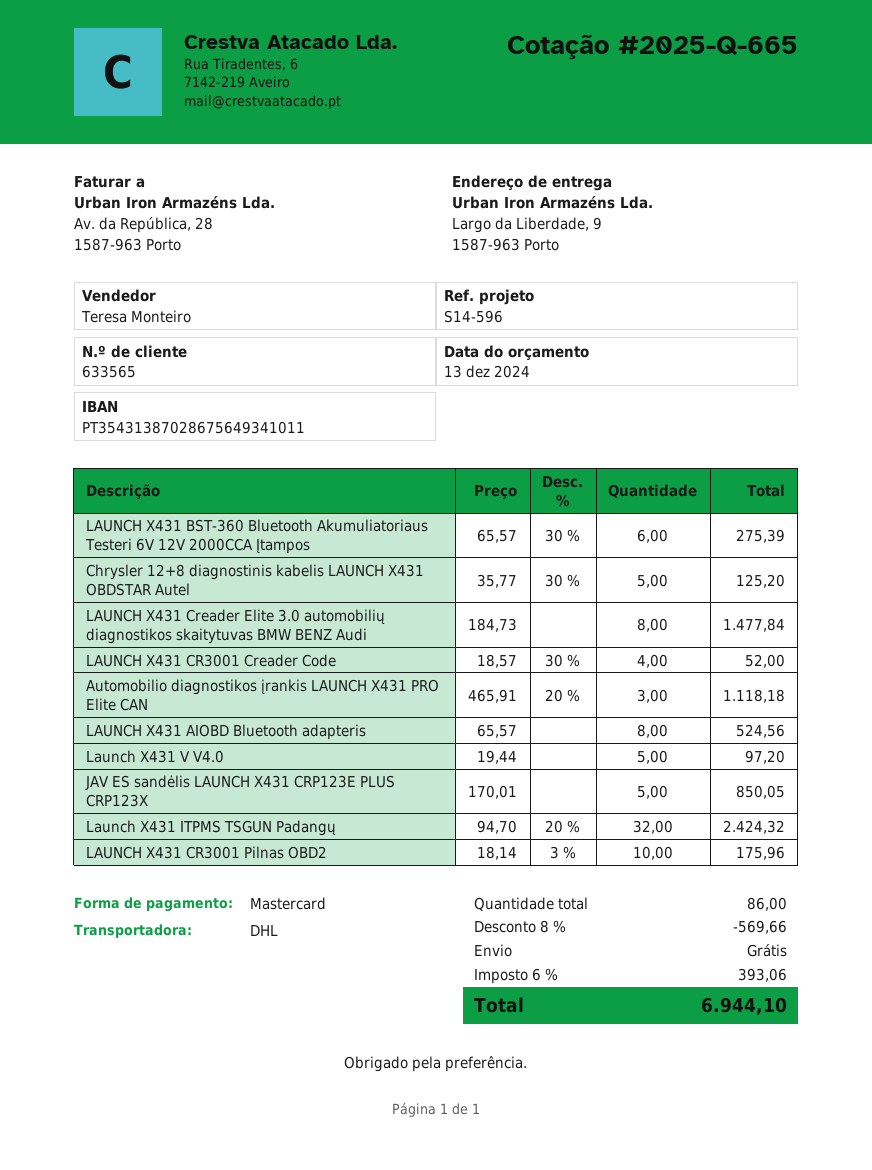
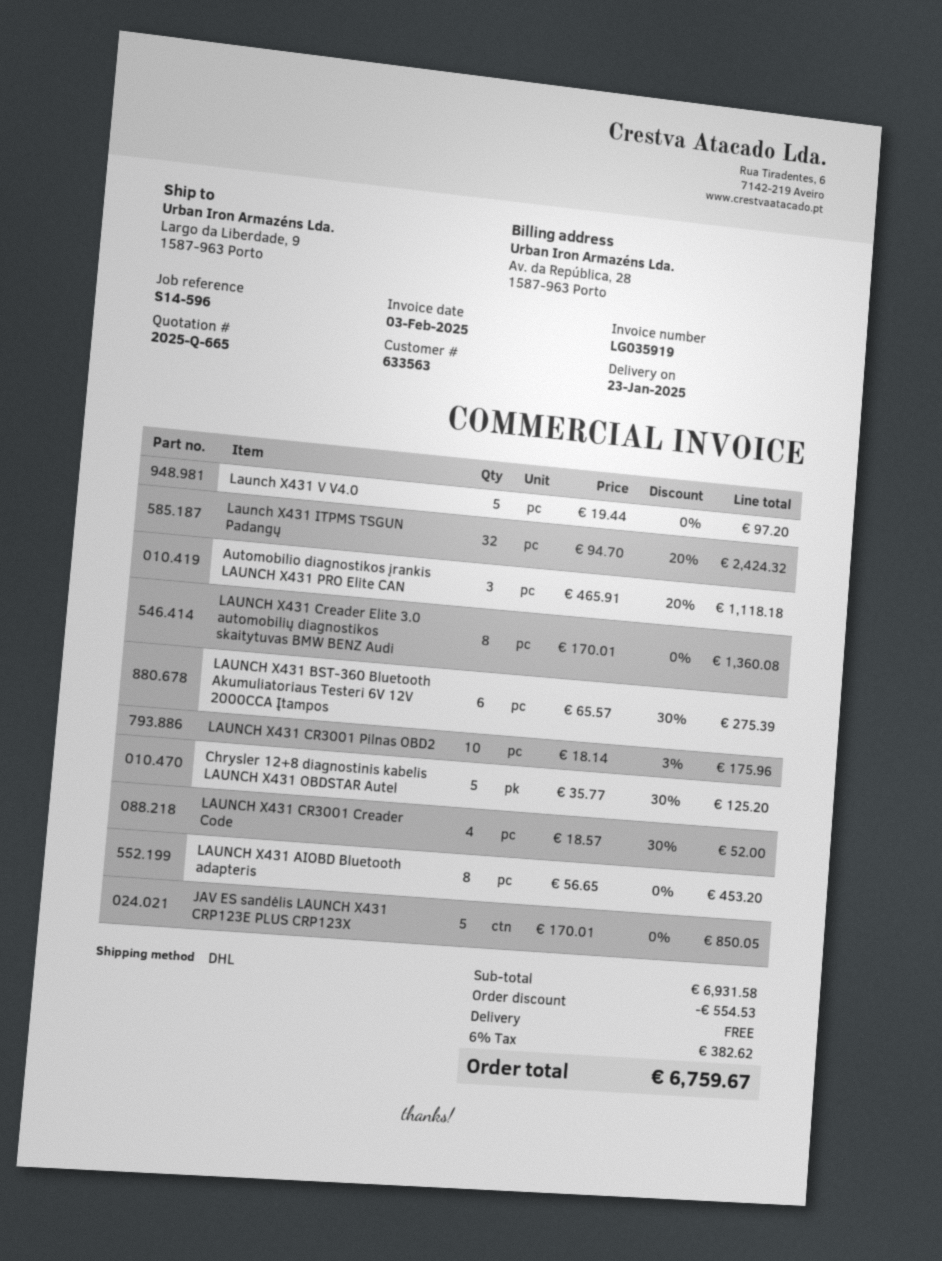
customer number: 633565 -> 633563
LAUNCH X431 Creader Elite 3.0 automobilių diagnostikos skaitytuvas BMW BENZ Audi: 8 x 184.73 = 1477.84 -> 8 x 170.01 = 1360.08
LAUNCH X431 AIOBD Bluetooth adapteris: 8 x 65.57 = 524.56 -> 8 x 56.65 = 453.20
discount: 569.66 -> 554.53
tax: 6% = 393.06 -> 6% = 382.62
total: 6944.10 -> 6759.67

